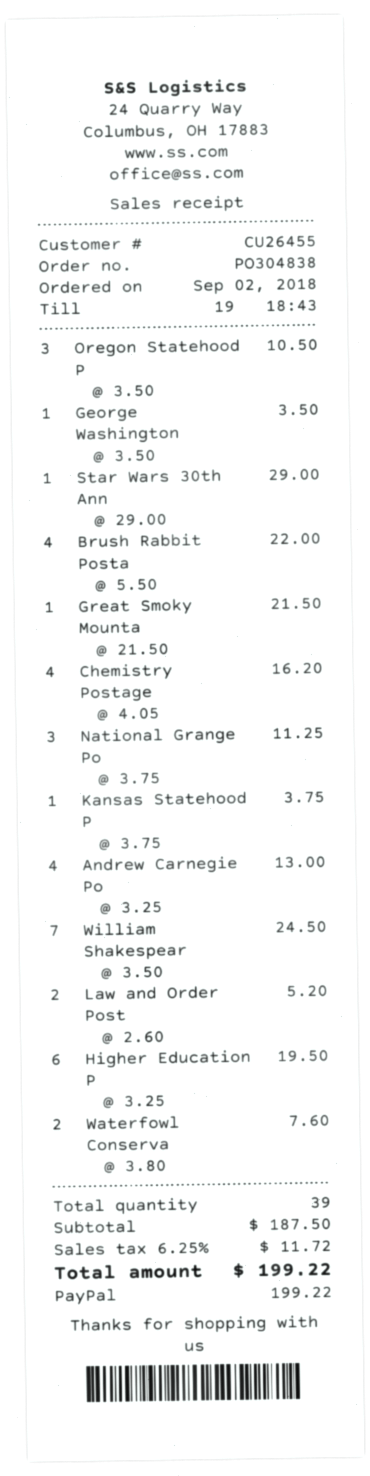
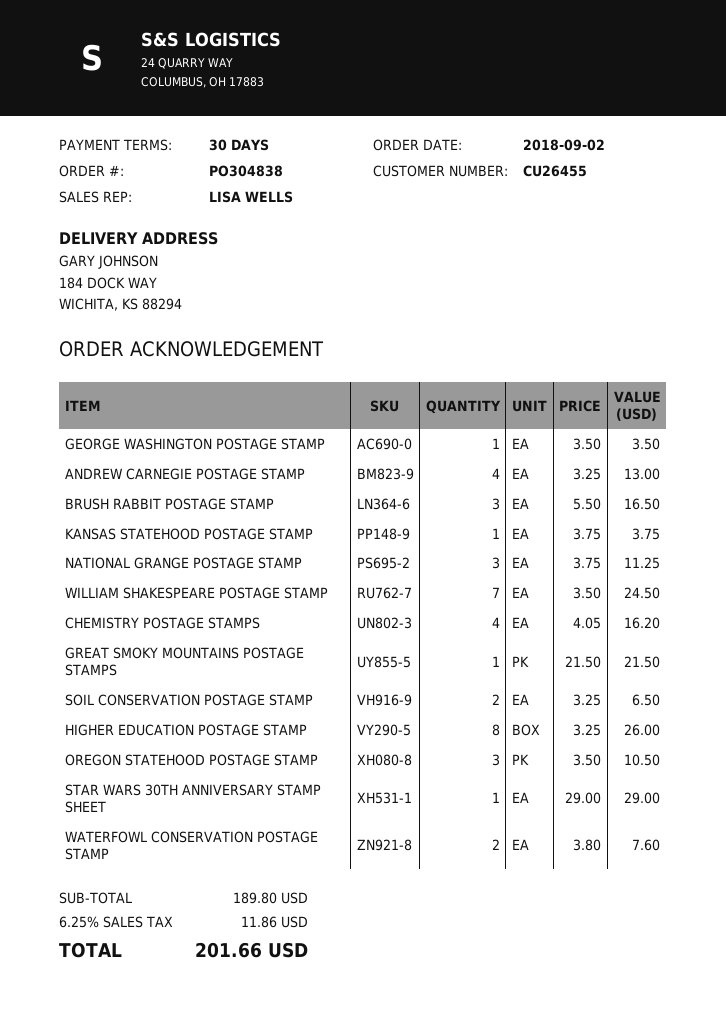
Brush Rabbit Posta: 4 x 5.50 = 22.00 -> 3 x 5.50 = 16.50
Law and Order Post: 2 x 2.60 = 5.20 -> none
Higher Education P: 6 x 3.25 = 19.50 -> 8 x 3.25 = 26.00
SOIL CONSERVATION POSTAGE STAMP: none -> 2 x 3.25 = 6.50
subtotal: 187.50 -> 189.80
tax: 6.25% = 11.72 -> 6.25% = 11.86
total: 199.22 -> 201.66

